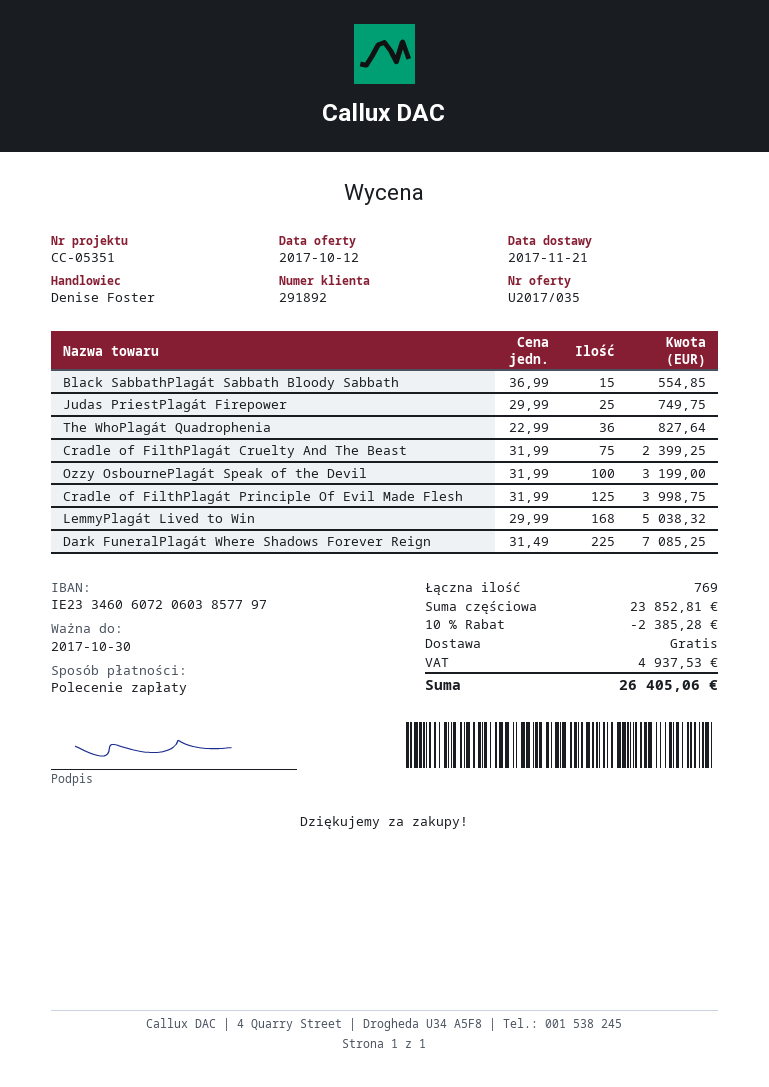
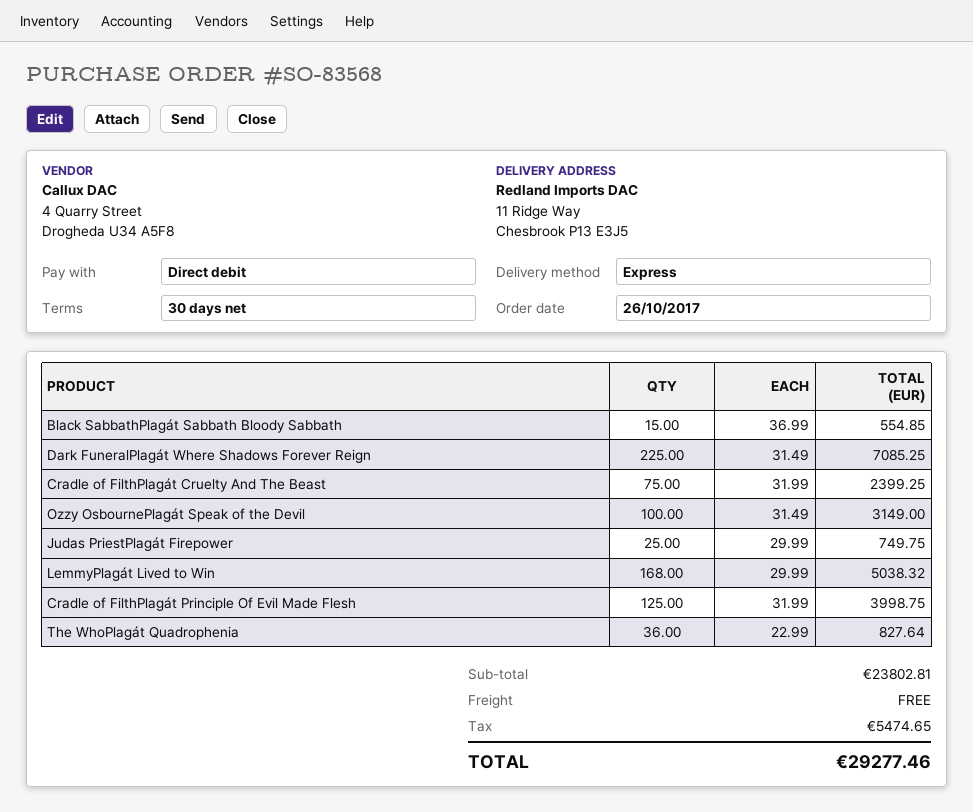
Ozzy OsbournePlagát Speak of the Devil: 100 x 31.99 = 3199.00 -> 100 x 31.49 = 3149.00
subtotal: 23852.81 -> 23802.81
discount: 10% = 2385.28 -> none
tax: 4937.53 -> 5474.65
total: 26405.06 -> 29277.46

